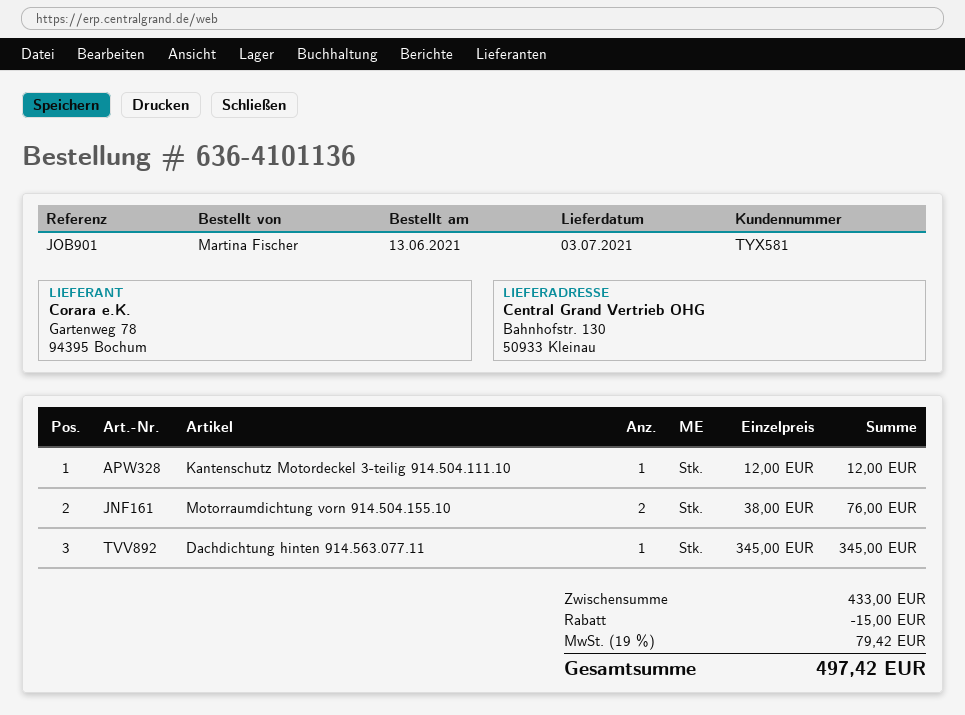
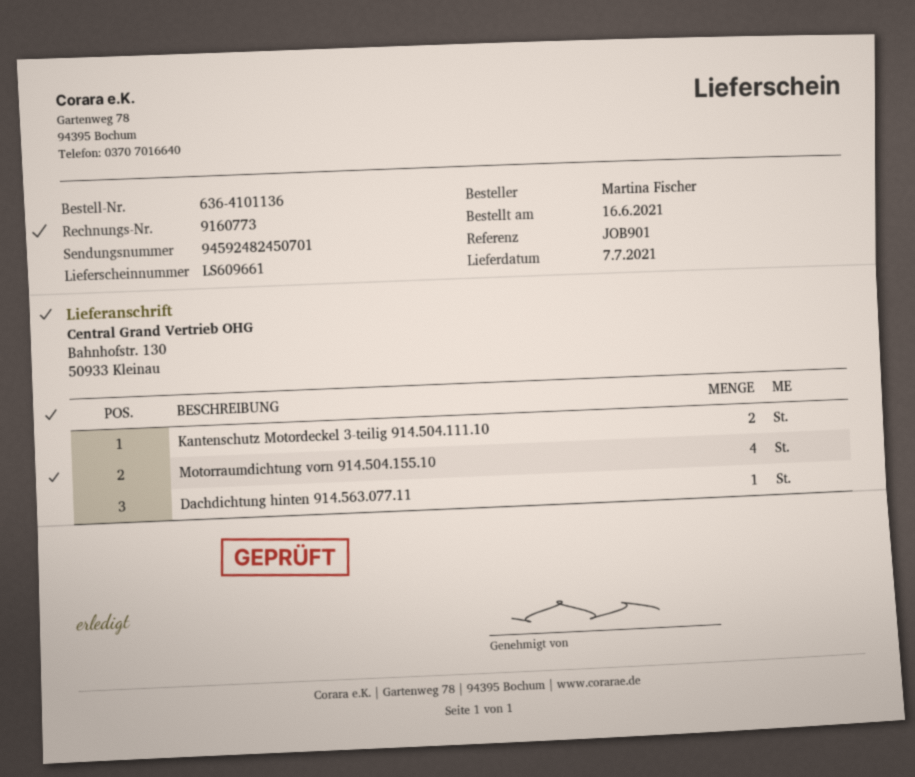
order date: 2021-06-13 -> 2021-06-16
delivery date: 2021-07-03 -> 2021-07-07
Kantenschutz Motordeckel 3-teilig 914.504.111.10: 1 -> 2
Motorraumdichtung vorn 914.504.155.10: 2 -> 4

